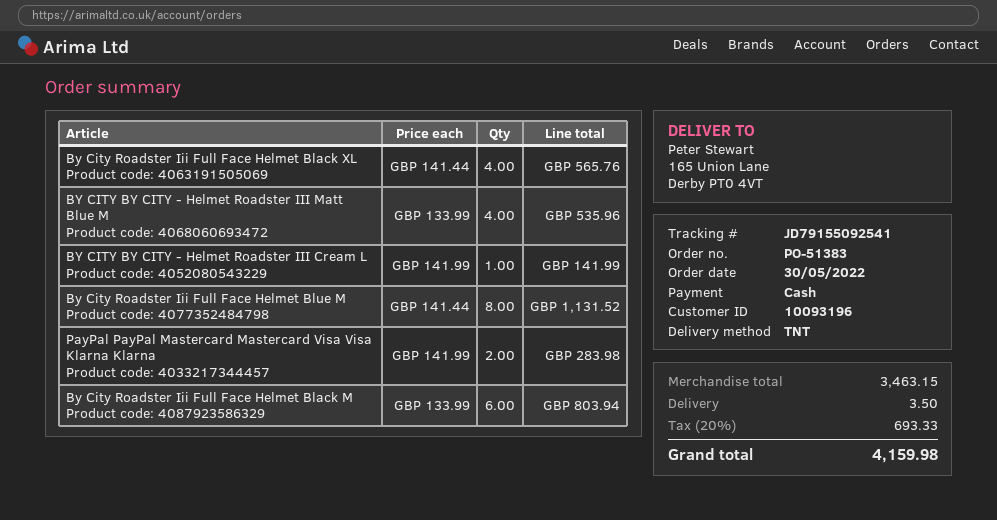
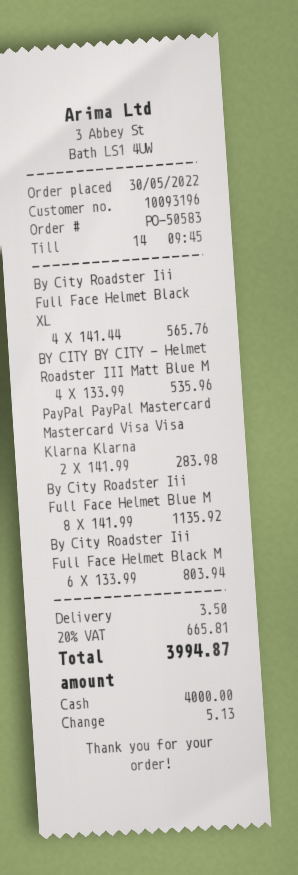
order number: PO-51383 -> PO-50583
BY CITY BY CITY - Helmet Roadster III Cream L: 1 x 141.99 = 141.99 -> none
By City Roadster Iii Full Face Helmet Blue M: 8 x 141.44 = 1131.52 -> 8 x 141.99 = 1135.92
tax: 20% = 693.33 -> 20% = 665.81
total: 4159.98 -> 3994.87

